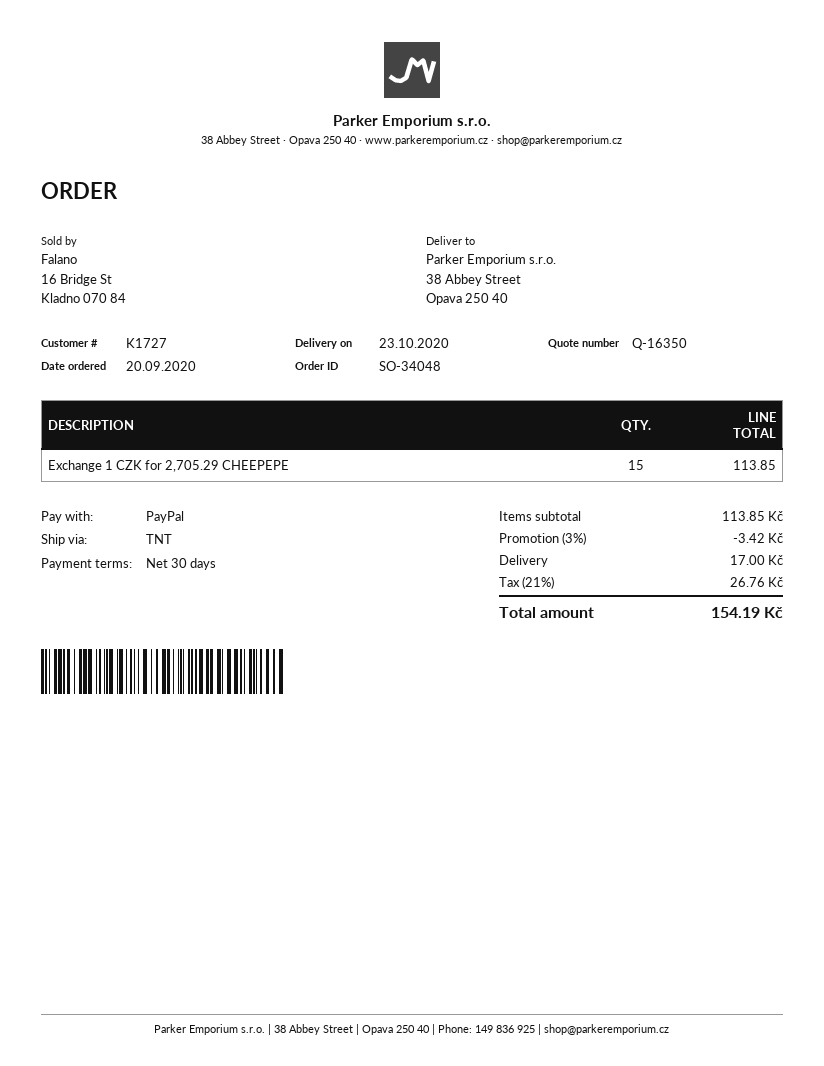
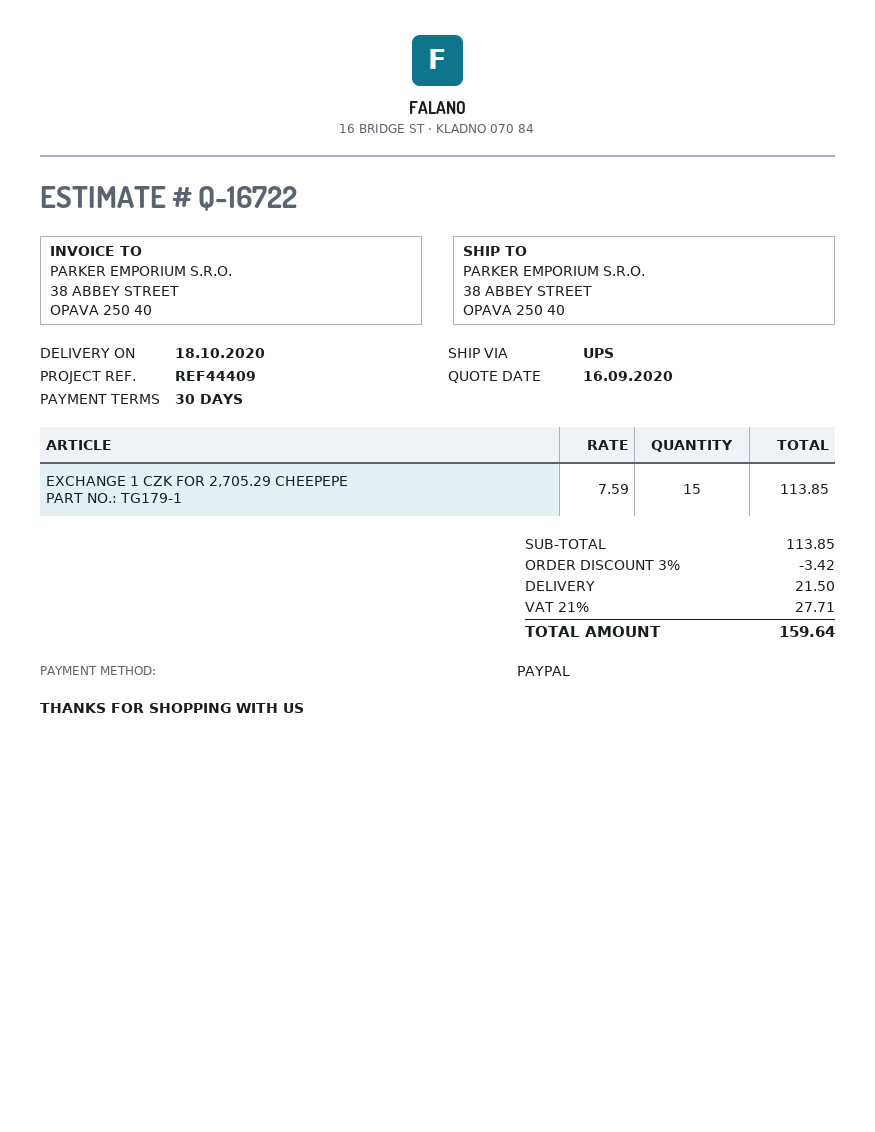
quote number: Q-16350 -> Q-16722
delivery date: 2020-10-23 -> 2020-10-18
shipping method: TNT -> UPS
shipping: 17.00 -> 21.50
tax: 21% = 26.76 -> 21% = 27.71
total: 154.19 -> 159.64

